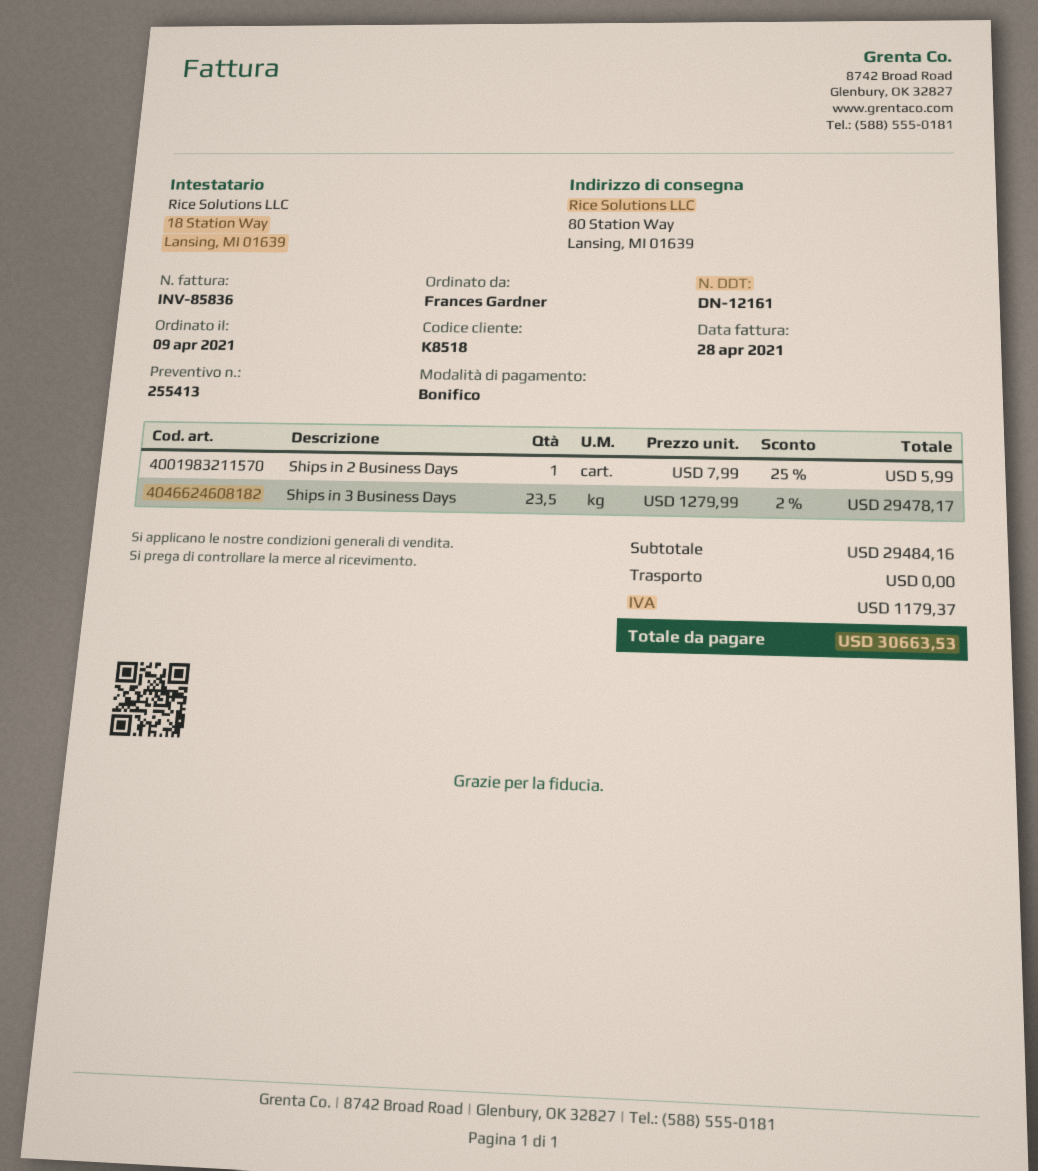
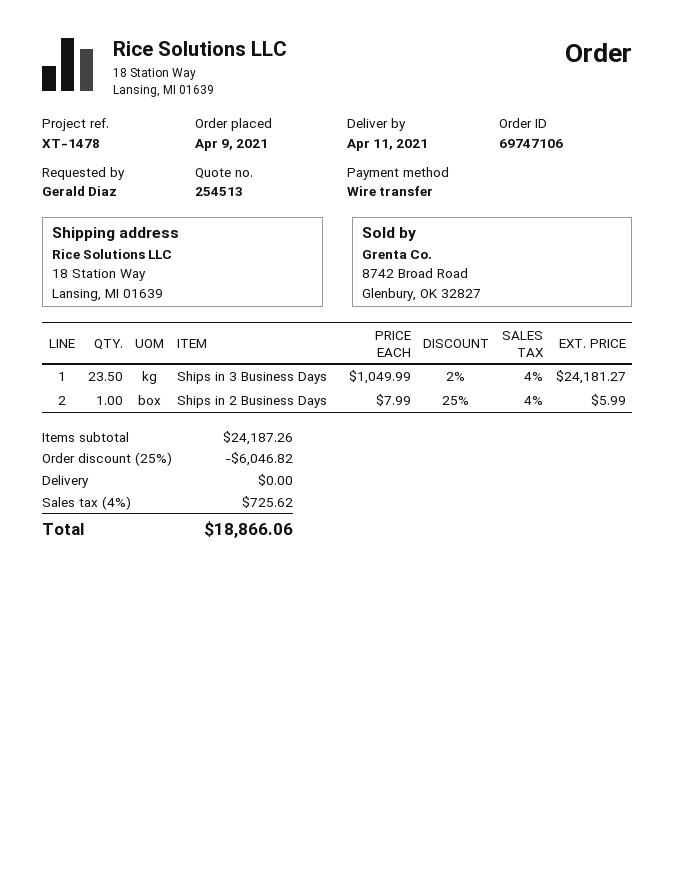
quote number: 255413 -> 254513
ordered by: Frances Gardner -> Gerald Diaz
ship to: 80 Station Way, Lansing, MI 01639 -> 18 Station Way, Lansing, MI 01639
Ships in 3 Business Days: 23.5 x 1279.99 - 2% = 29478.17 -> 23.5 x 1049.99 - 2% = 24181.27
subtotal: 29484.16 -> 24187.26
discount: none -> 25% = 6046.82
tax: 1179.37 -> 725.62
total: 30663.53 -> 18866.06

